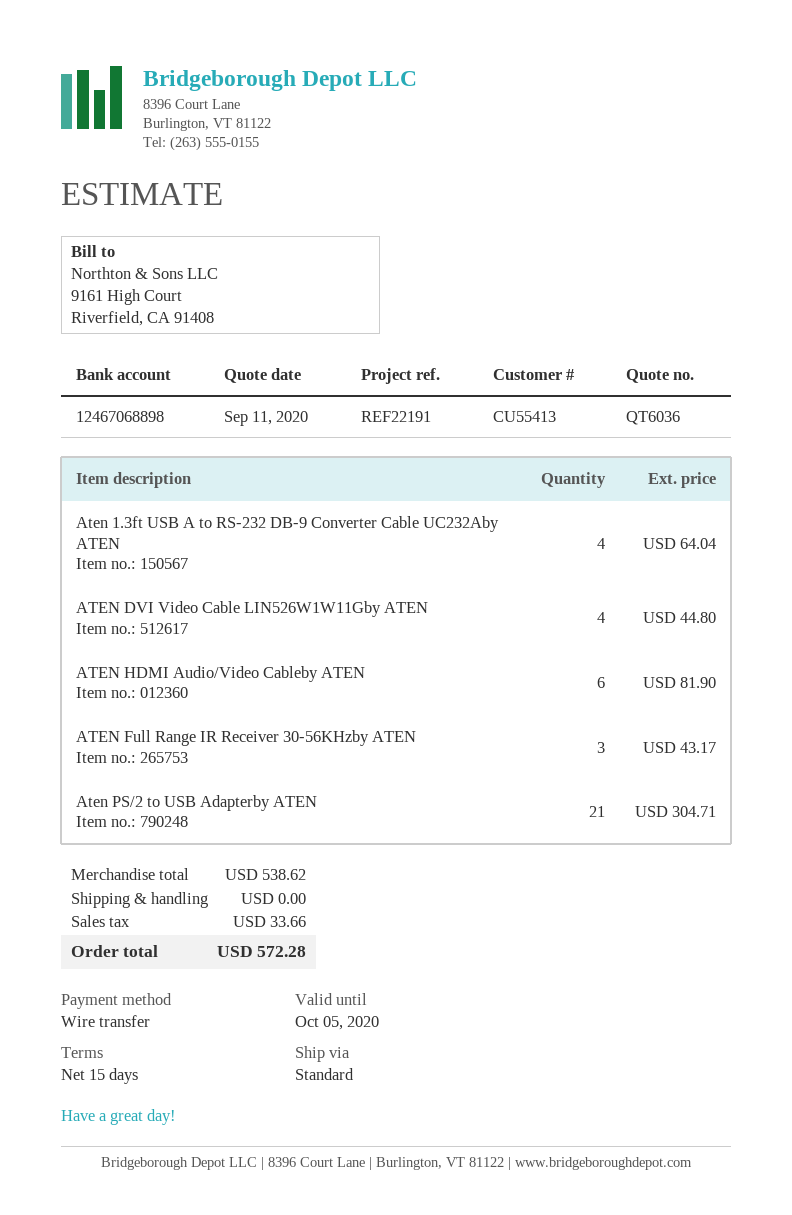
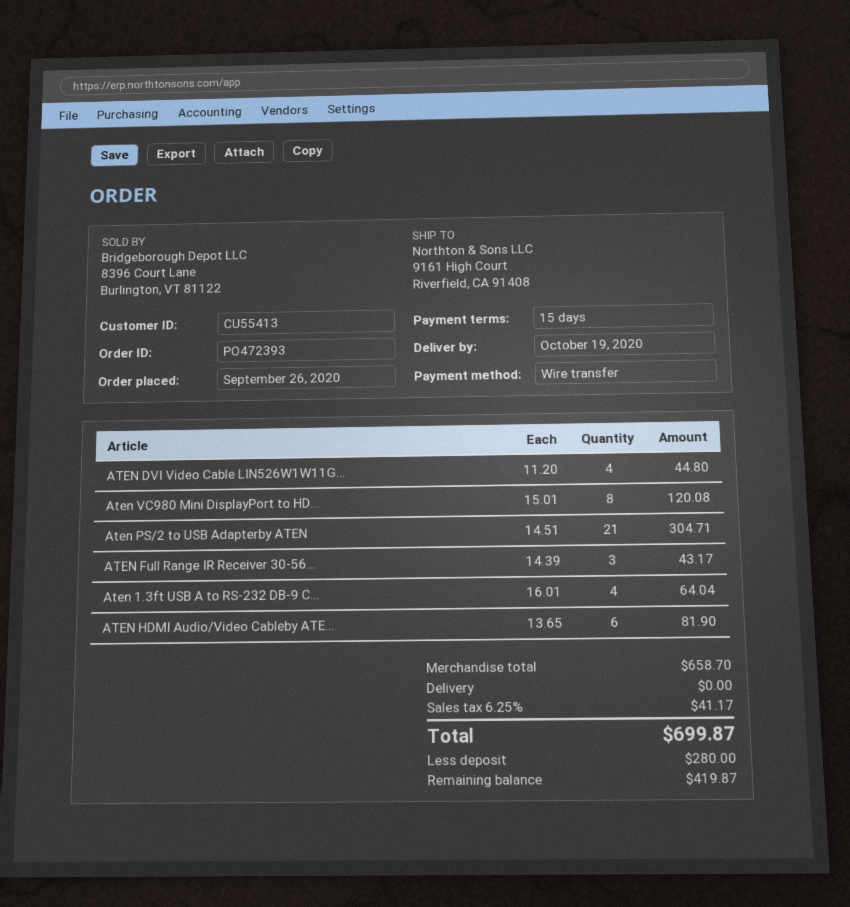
Aten VC980 Mini DisplayPort to HD...: none -> 8 for 120.08
subtotal: 538.62 -> 658.70
tax: 33.66 -> 41.17
total: 572.28 -> 699.87

